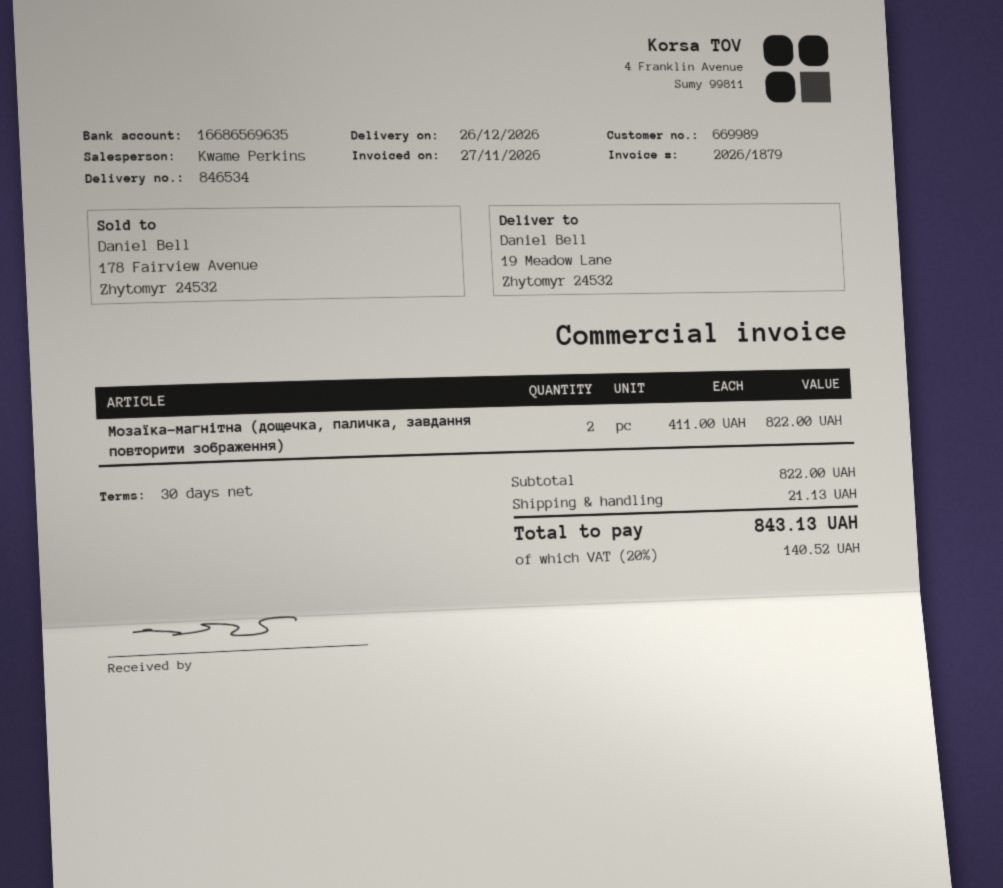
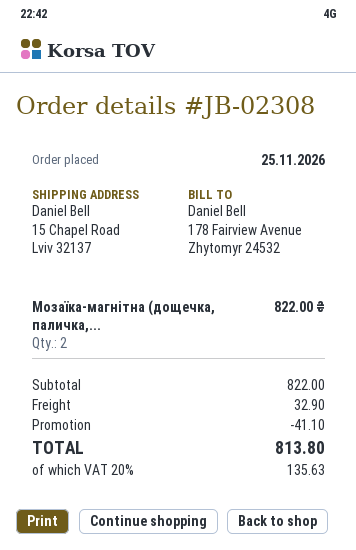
ship to: 19 Meadow Lane, Zhytomyr 24532 -> 15 Chapel Road, Lviv 32137
discount: none -> 41.10
shipping: 21.13 -> 32.90
tax: 20% = 140.52 -> 20% = 135.63
total: 843.13 -> 813.80

